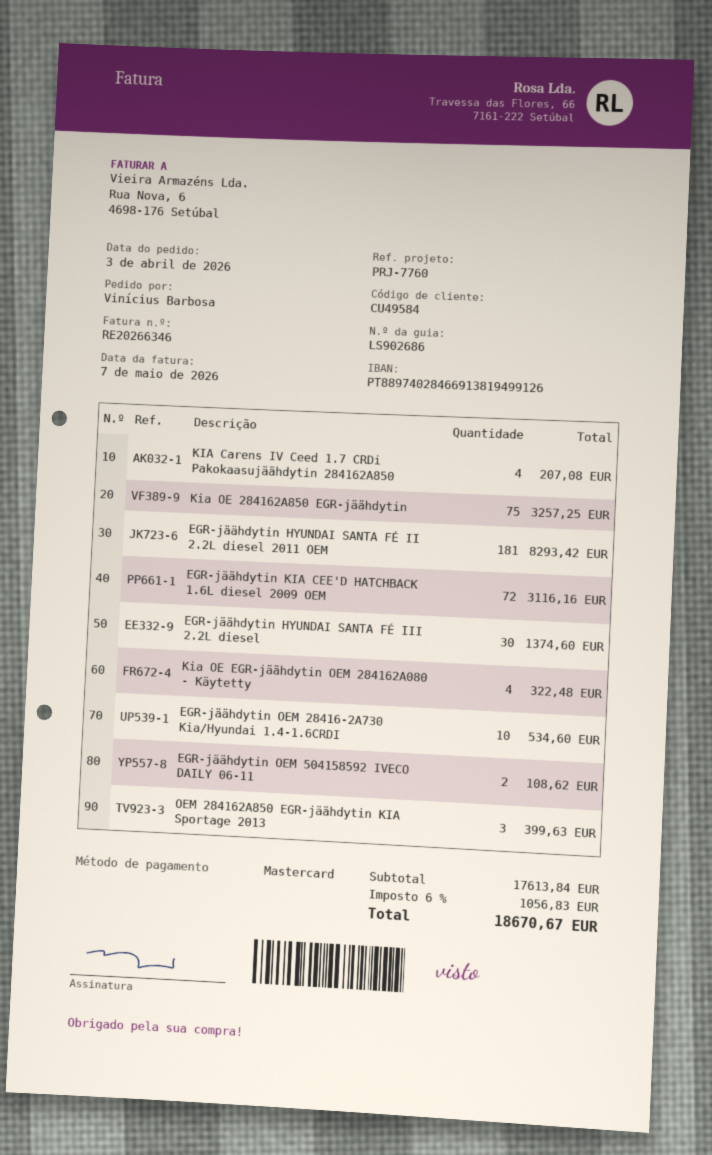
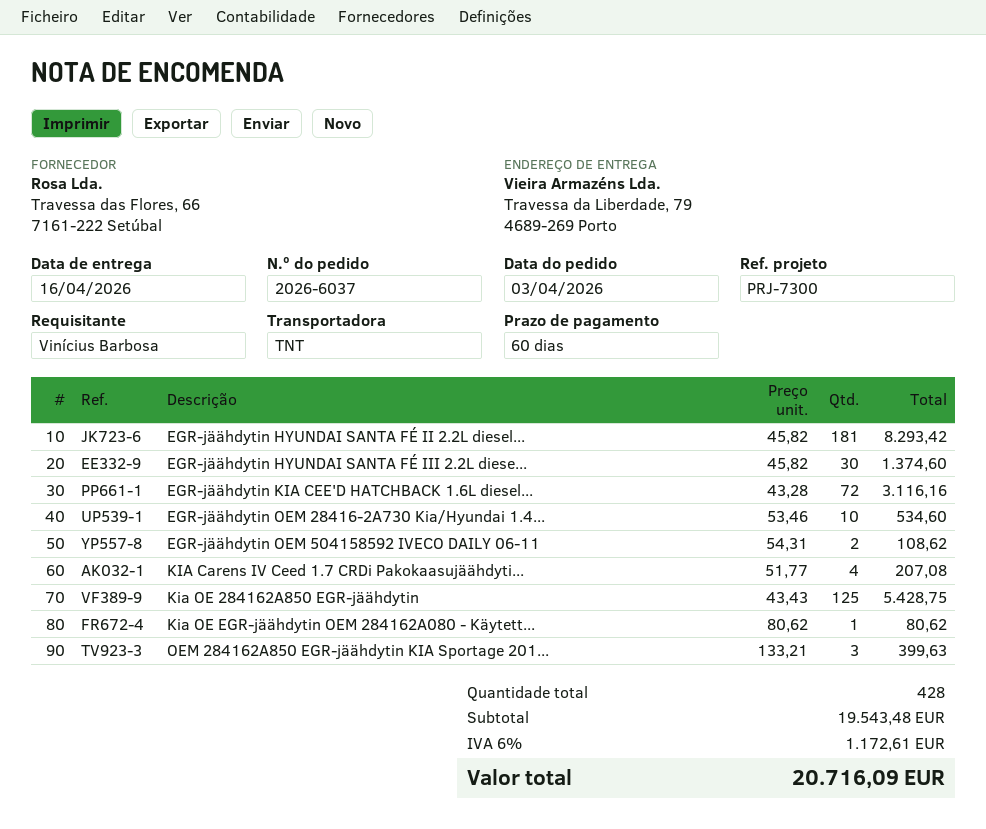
reference: PRJ-7760 -> PRJ-7300
Kia OE 284162A850 EGR-jäähdytin: 75 for 3257.25 -> 125 for 5428.75
Kia OE EGR-jäähdytin OEM 284162A080 - Käytetty: 4 for 322.48 -> 1 for 80.62
subtotal: 17613.84 -> 19543.48
tax: 6% = 1056.83 -> 6% = 1172.61
total: 18670.67 -> 20716.09

